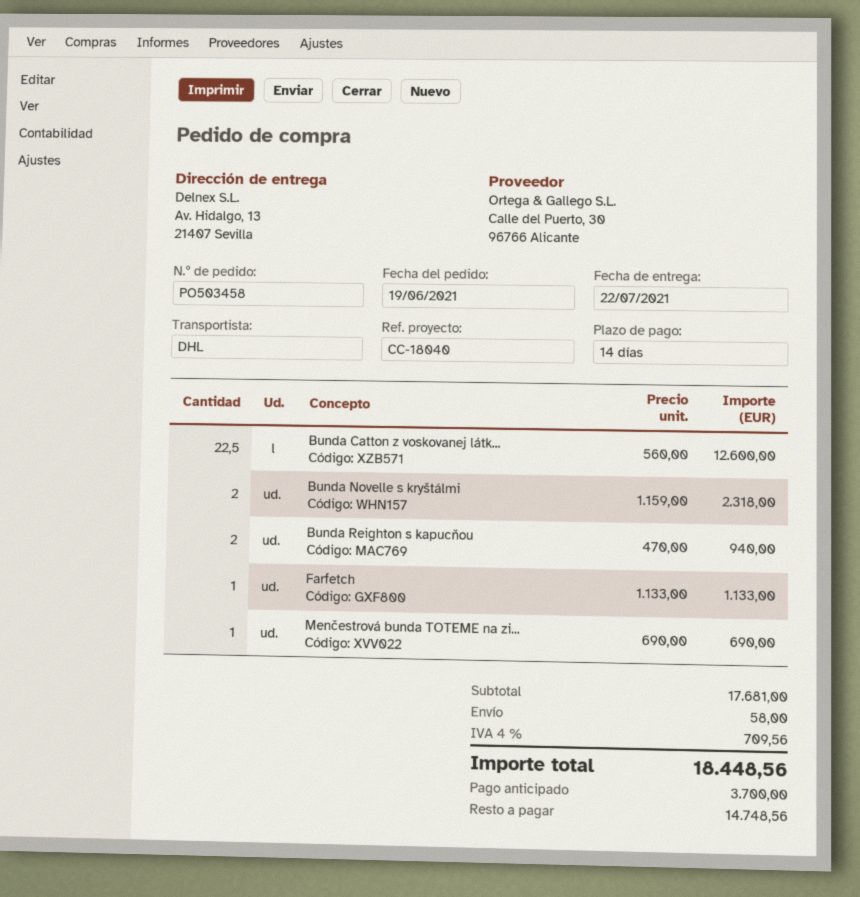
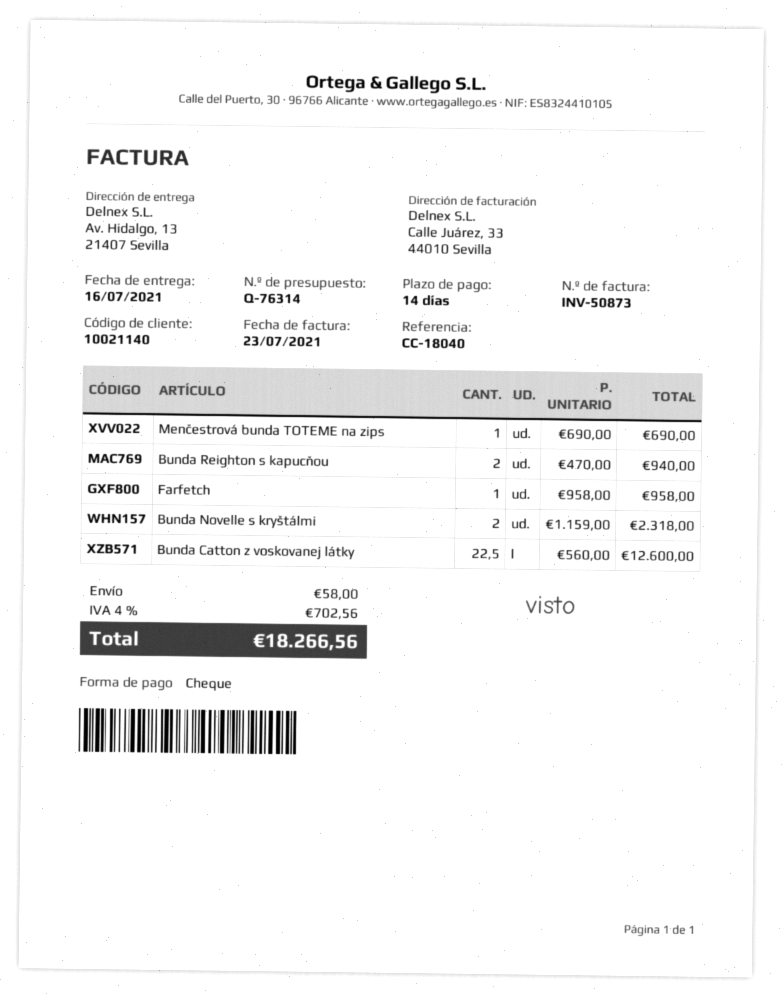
delivery date: 2021-07-22 -> 2021-07-16
Farfetch: 1 x 1133.00 = 1133.00 -> 1 x 958.00 = 958.00
tax: 4% = 709.56 -> 4% = 702.56
total: 18448.56 -> 18266.56

